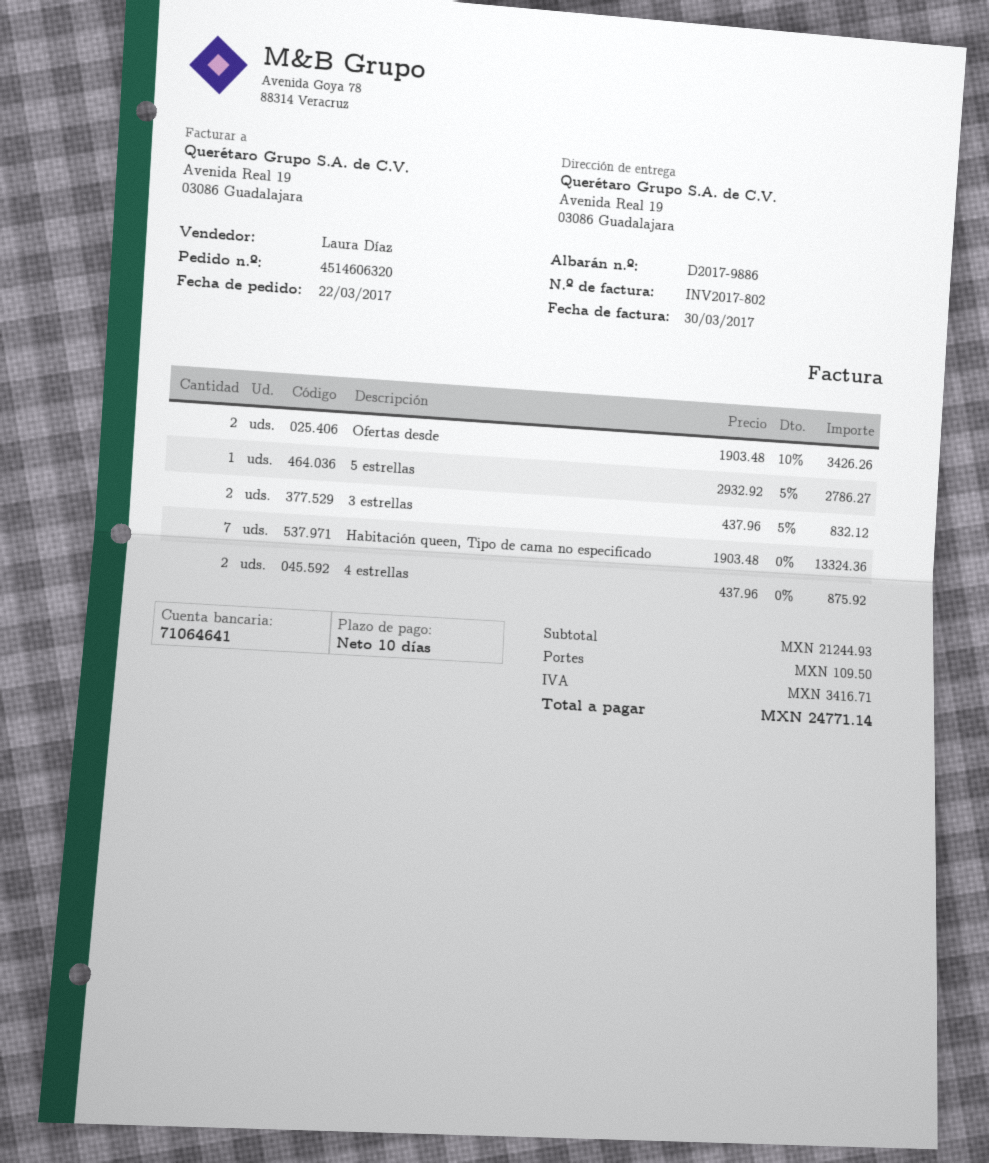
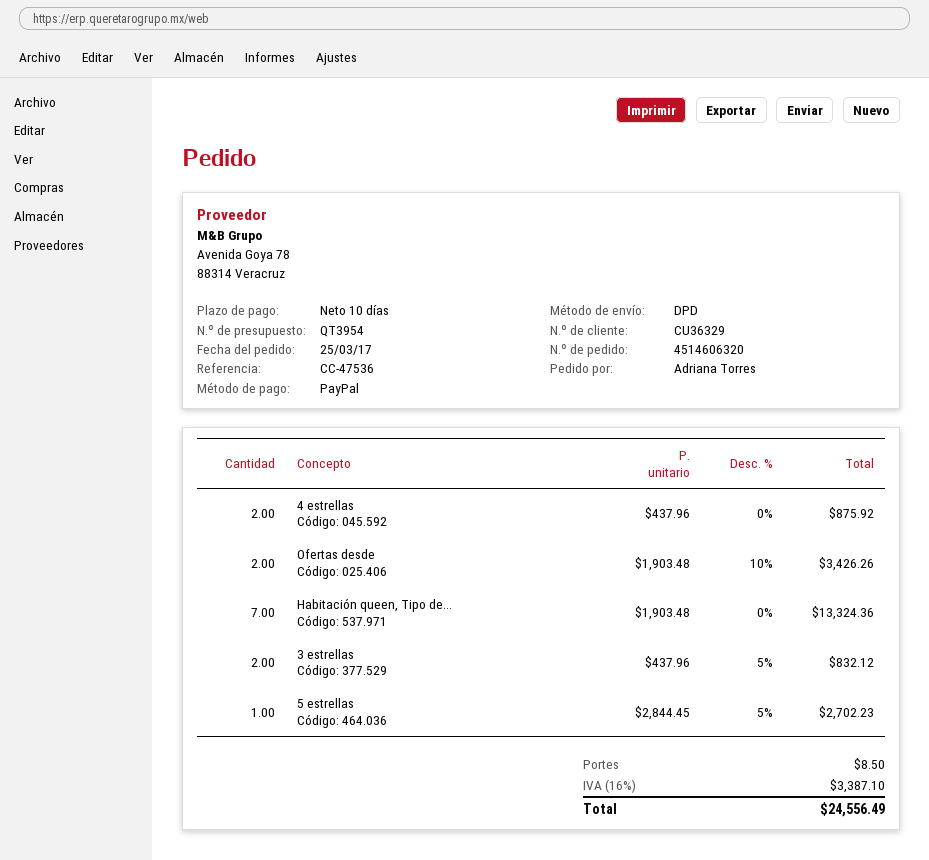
order date: 2017-03-22 -> 2017-03-25
5 estrellas: 1 x 2932.92 - 5% = 2786.27 -> 1 x 2844.45 - 5% = 2702.23
shipping: 109.50 -> 8.50
tax: 3416.71 -> 3387.10
total: 24771.14 -> 24556.49

